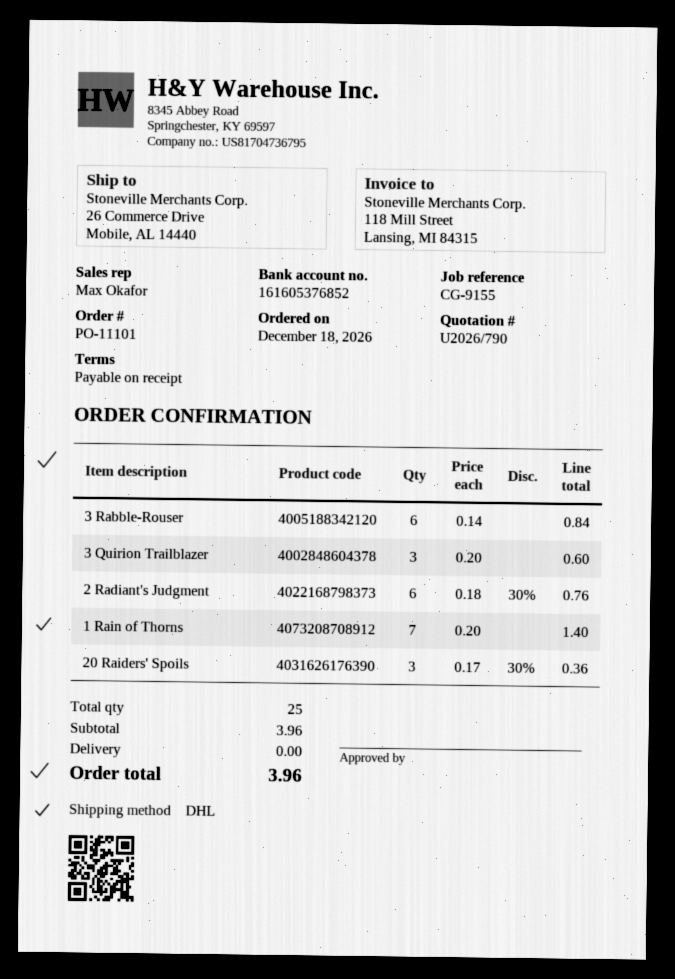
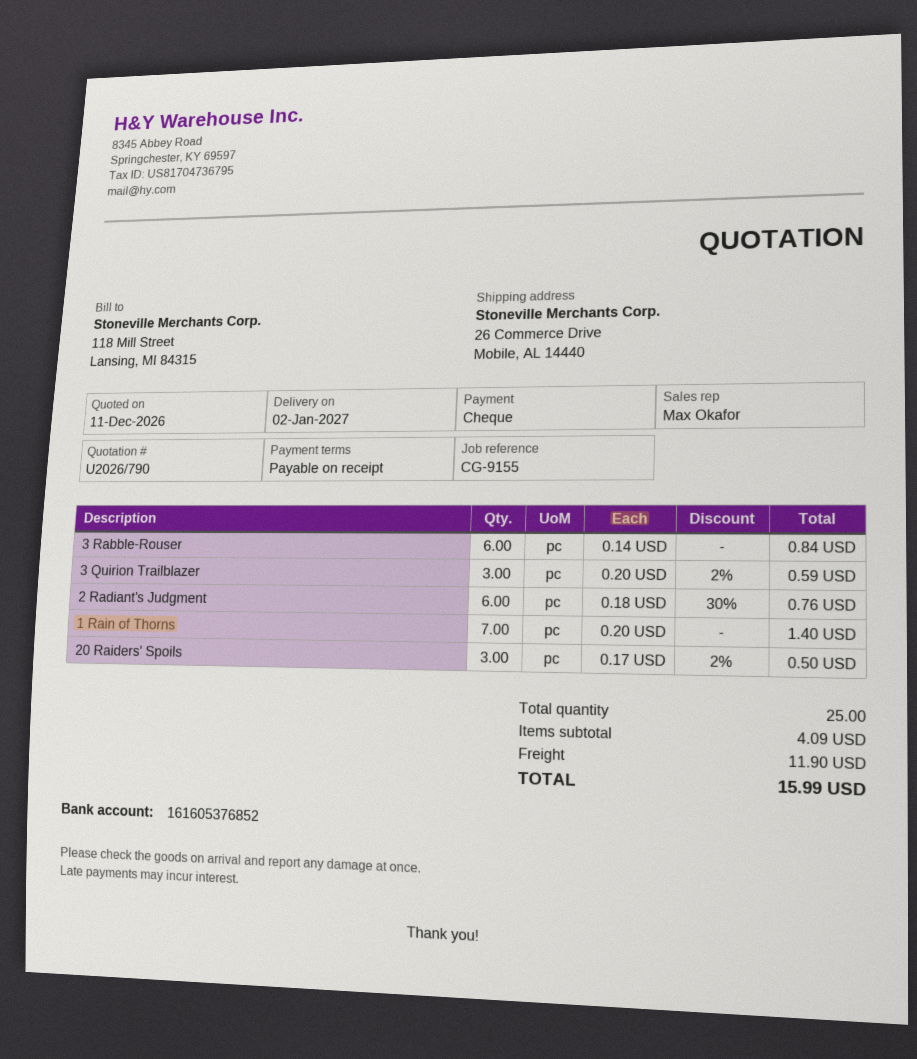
3 Quirion Trailblazer: 3 x 0.20 = 0.60 -> 3 x 0.20 - 2% = 0.59
20 Raiders' Spoils: 3 x 0.17 - 30% = 0.36 -> 3 x 0.17 - 2% = 0.50
subtotal: 3.96 -> 4.09
shipping: 0.00 -> 11.90
total: 3.96 -> 15.99

